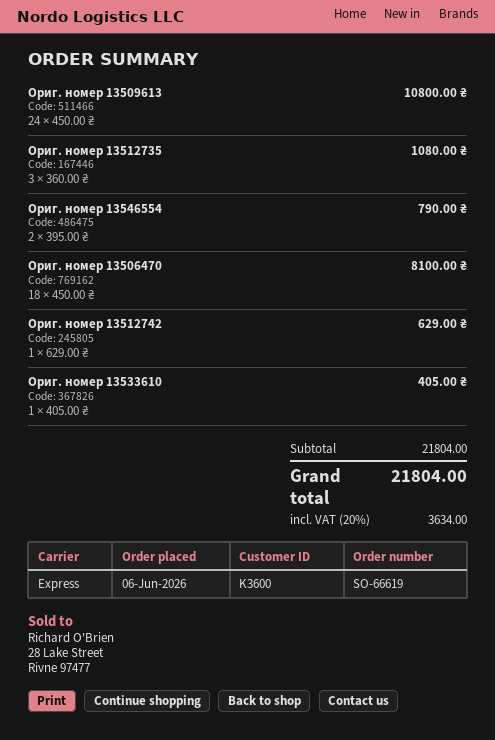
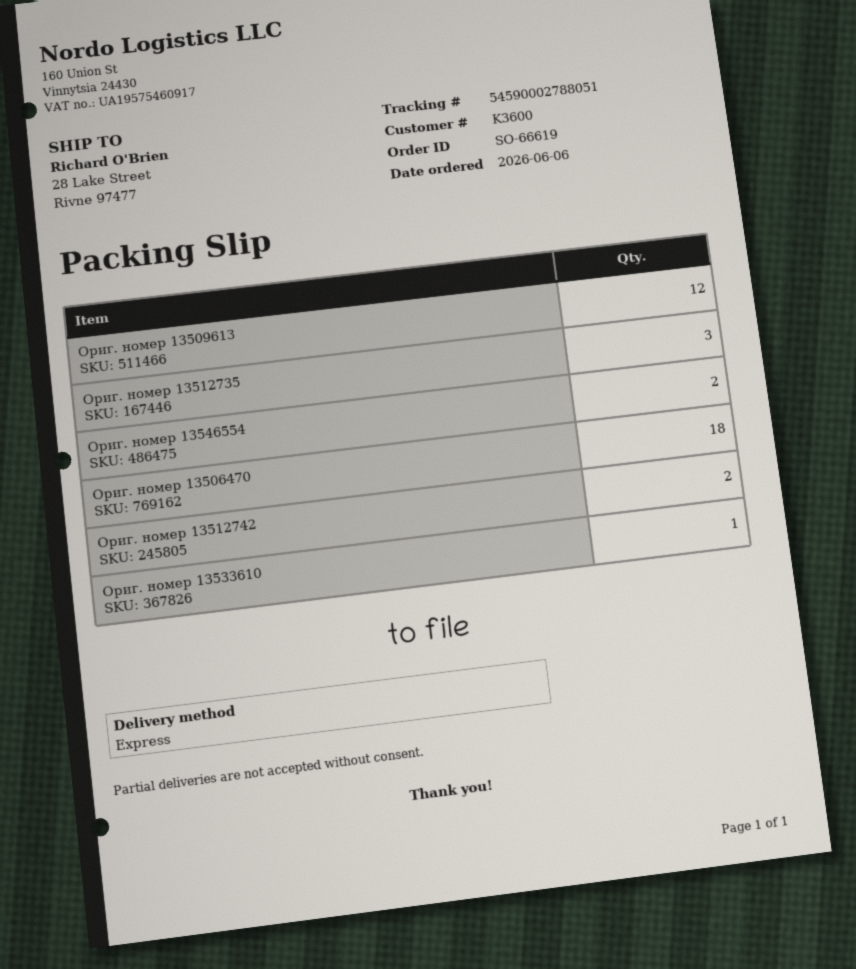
Ориг. номер 13509613: 24 -> 12
Ориг. номер 13512742: 1 -> 2

